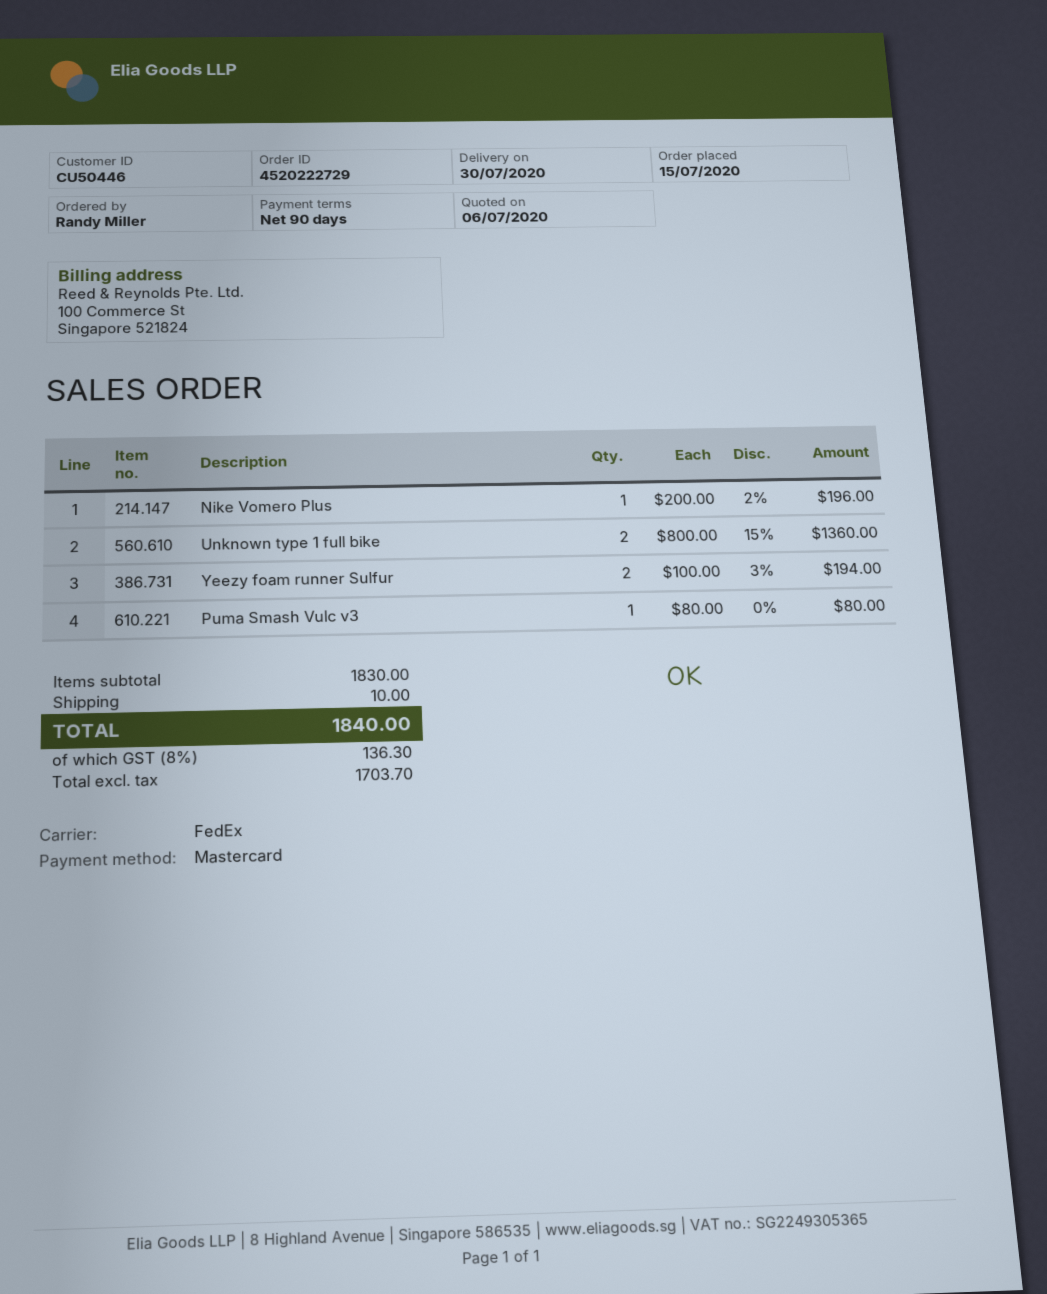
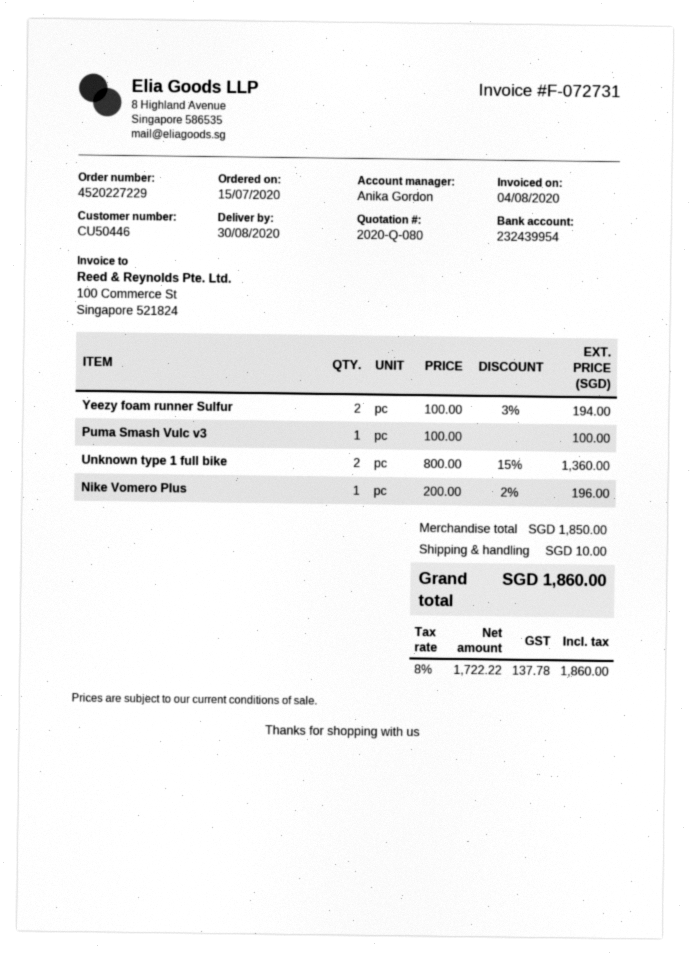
order number: 4520222729 -> 4520227229
delivery date: 2020-07-30 -> 2020-08-30
Puma Smash Vulc v3: 1 x 80.00 = 80.00 -> 1 x 100.00 = 100.00
subtotal: 1830.00 -> 1850.00
net: 1703.70 -> 1722.22
tax: 8% = 136.30 -> 8% = 137.78
total: 1840.00 -> 1860.00

